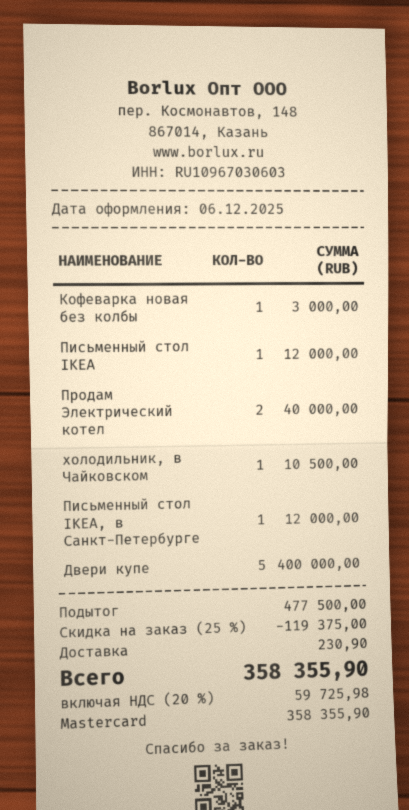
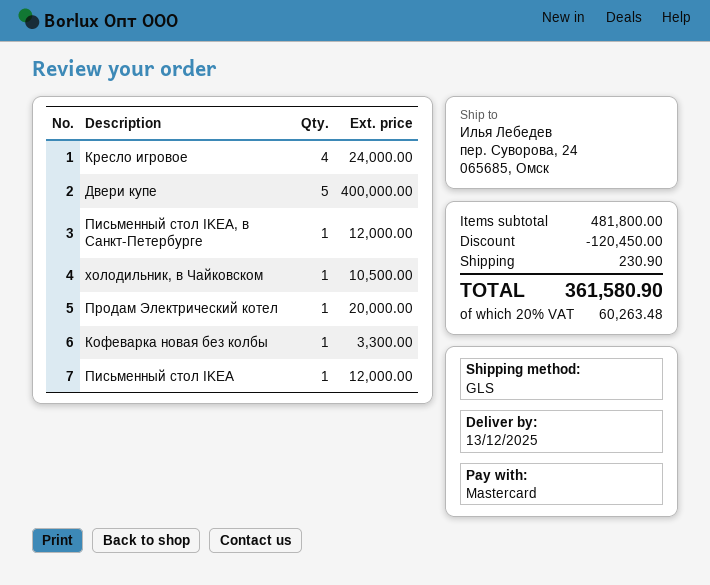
Кофеварка новая без колбы: 1 for 3000.00 -> 1 for 3300.00
Продам Электрический котел: 2 for 40000.00 -> 1 for 20000.00
Кресло игровое: none -> 4 for 24000.00
subtotal: 477500.00 -> 481800.00
discount: 119375.00 -> 120450.00
tax: 20% = 59725.98 -> 20% = 60263.48
total: 358355.90 -> 361580.90

